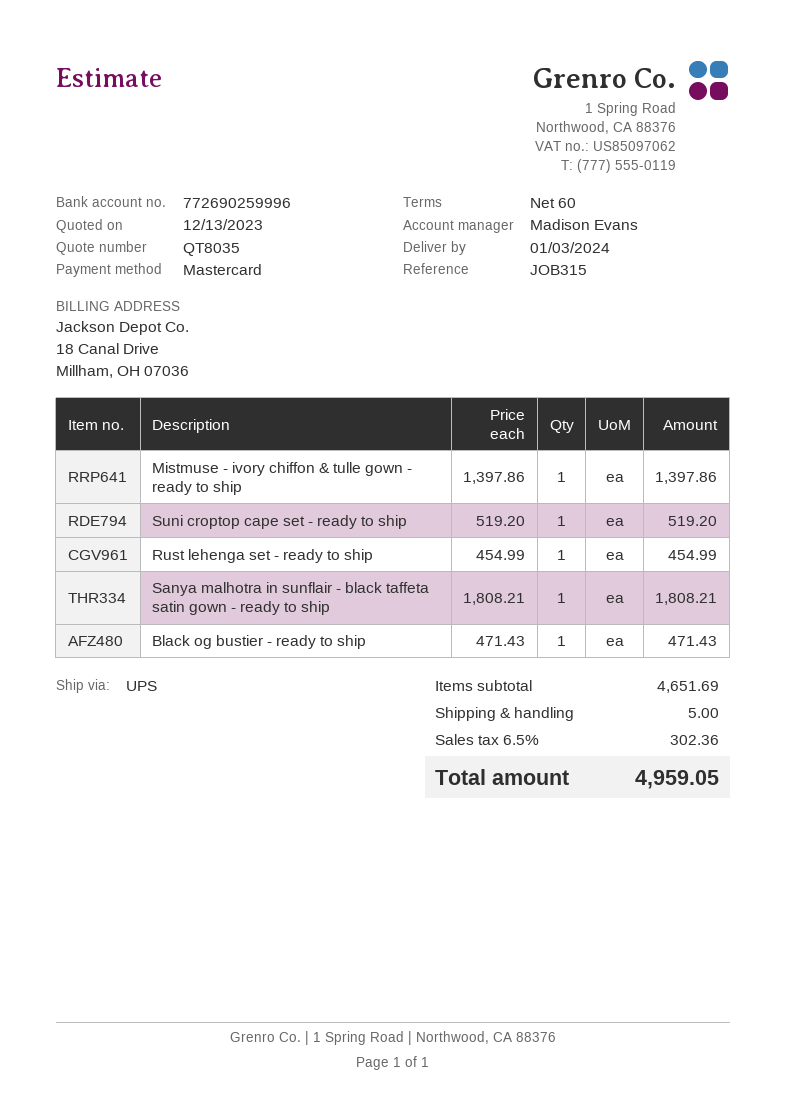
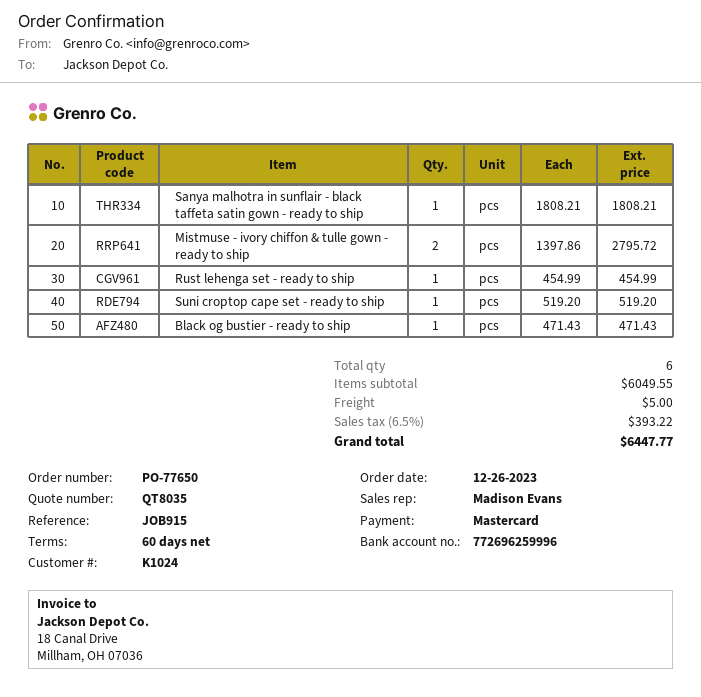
reference: JOB315 -> JOB915
bank account: 772690259996 -> 772696259996
Mistmuse - ivory chiffon & tulle gown - ready to ship: 1 x 1397.86 = 1397.86 -> 2 x 1397.86 = 2795.72
subtotal: 4651.69 -> 6049.55
tax: 6.5% = 302.36 -> 6.5% = 393.22
total: 4959.05 -> 6447.77

